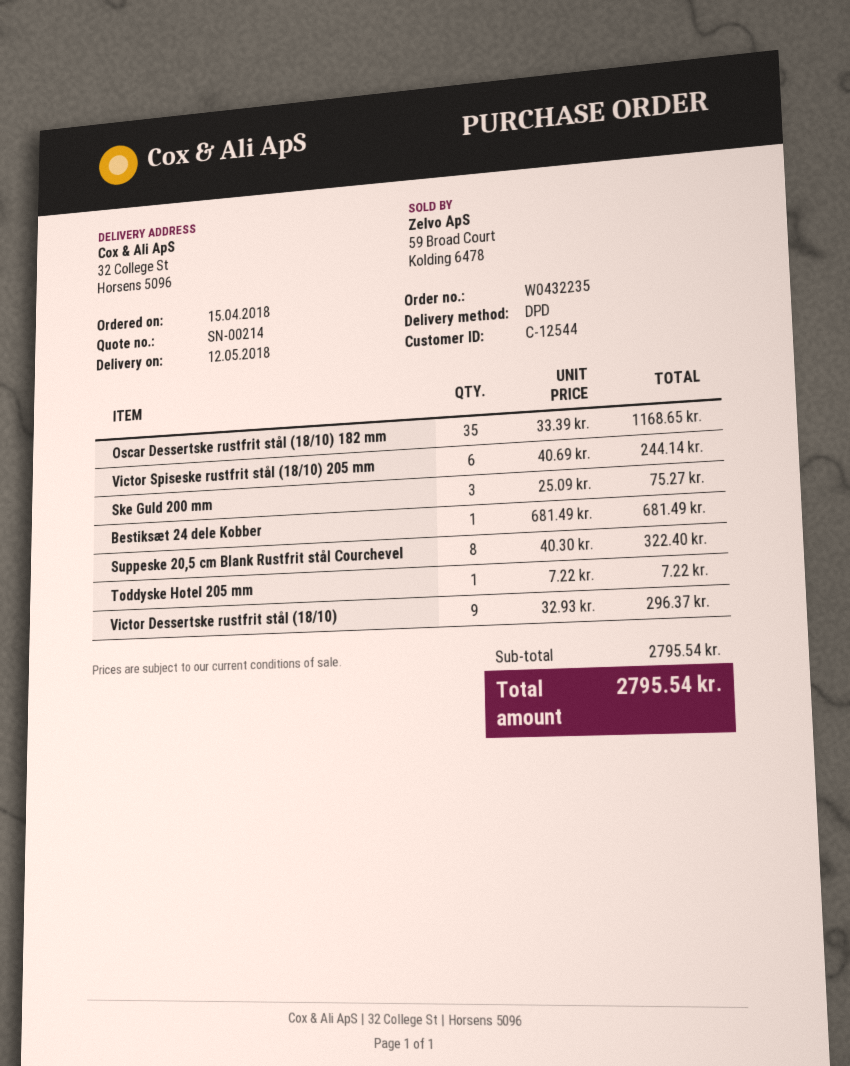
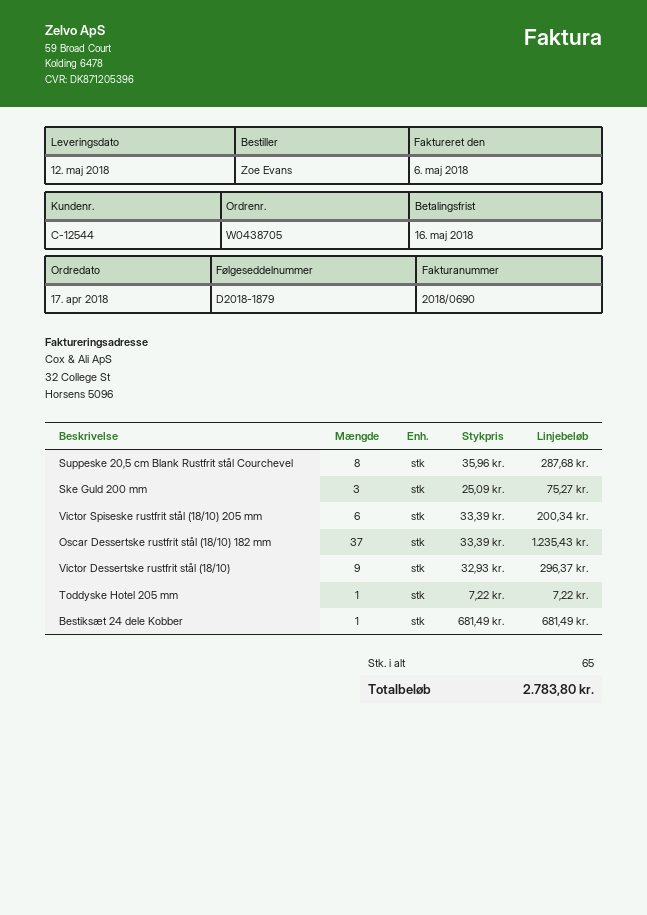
order number: W0432235 -> W0438705
order date: 2018-04-15 -> 2018-04-17
Oscar Dessertske rustfrit stål (18/10) 182 mm: 35 x 33.39 = 1168.65 -> 37 x 33.39 = 1235.43
Victor Spiseske rustfrit stål (18/10) 205 mm: 6 x 40.69 = 244.14 -> 6 x 33.39 = 200.34
Suppeske 20,5 cm Blank Rustfrit stål Courchevel: 8 x 40.30 = 322.40 -> 8 x 35.96 = 287.68
total: 2795.54 -> 2783.80

